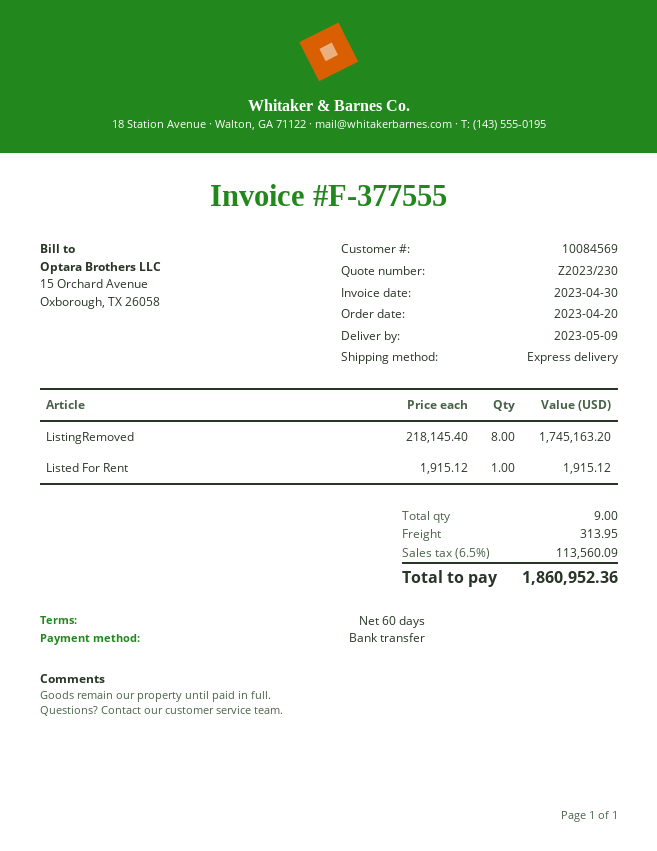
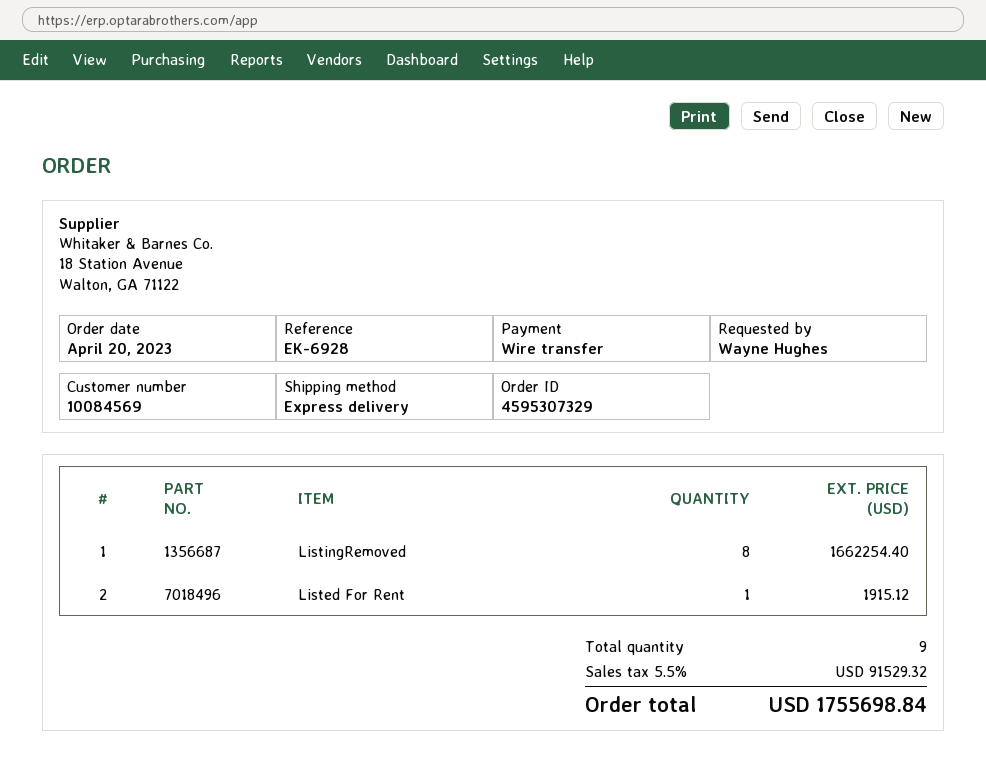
ListingRemoved: 8 for 1745163.20 -> 8 for 1662254.40
shipping: 313.95 -> none
tax: 6.5% = 113560.09 -> 5.5% = 91529.32
total: 1860952.36 -> 1755698.84

